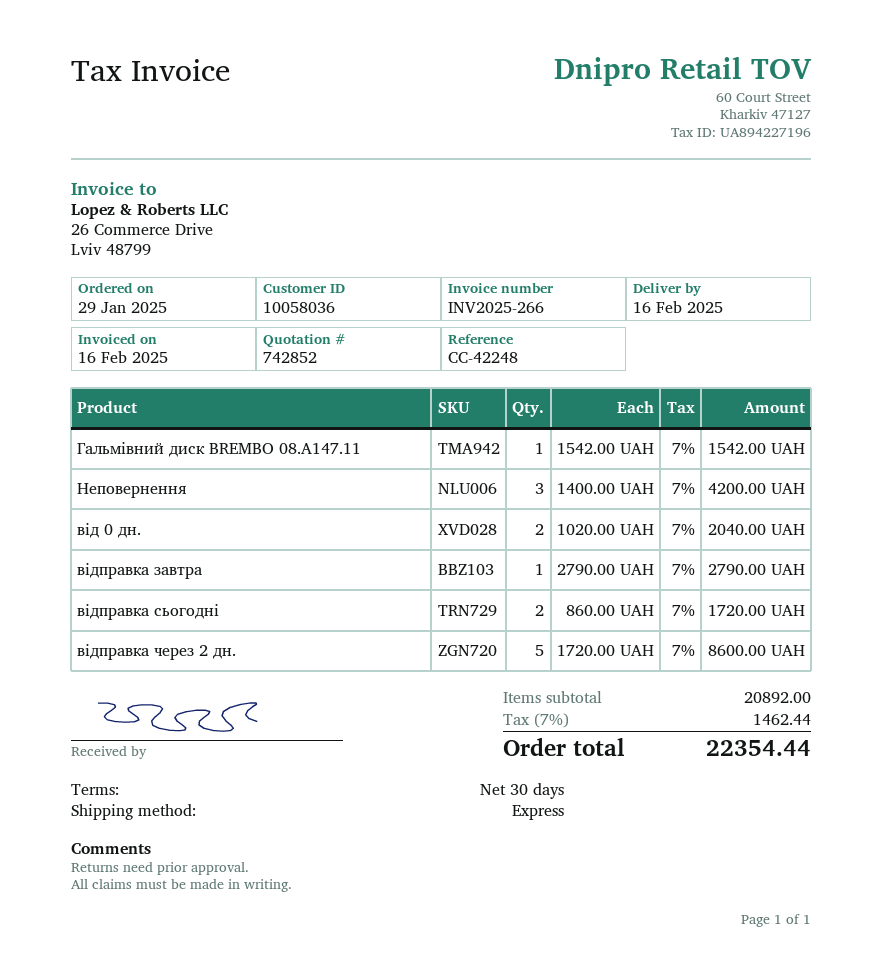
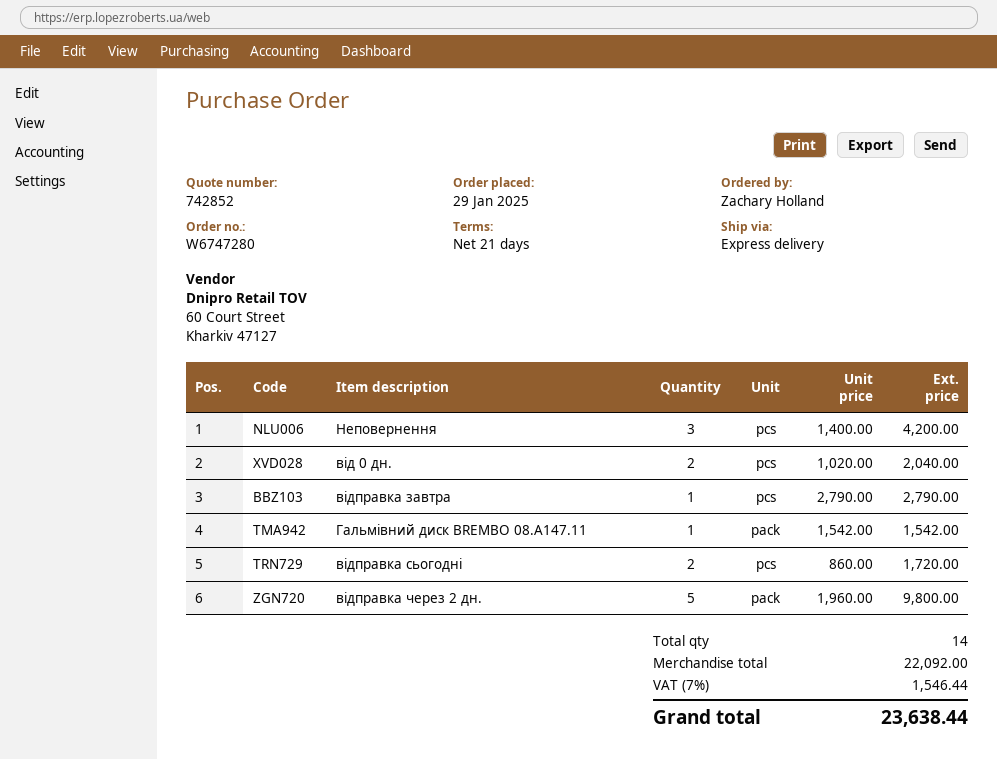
payment terms: 30 days -> 21 days
відправка через 2 дн.: 5 x 1720.00 = 8600.00 -> 5 x 1960.00 = 9800.00
subtotal: 20892.00 -> 22092.00
tax: 7% = 1462.44 -> 7% = 1546.44
total: 22354.44 -> 23638.44

